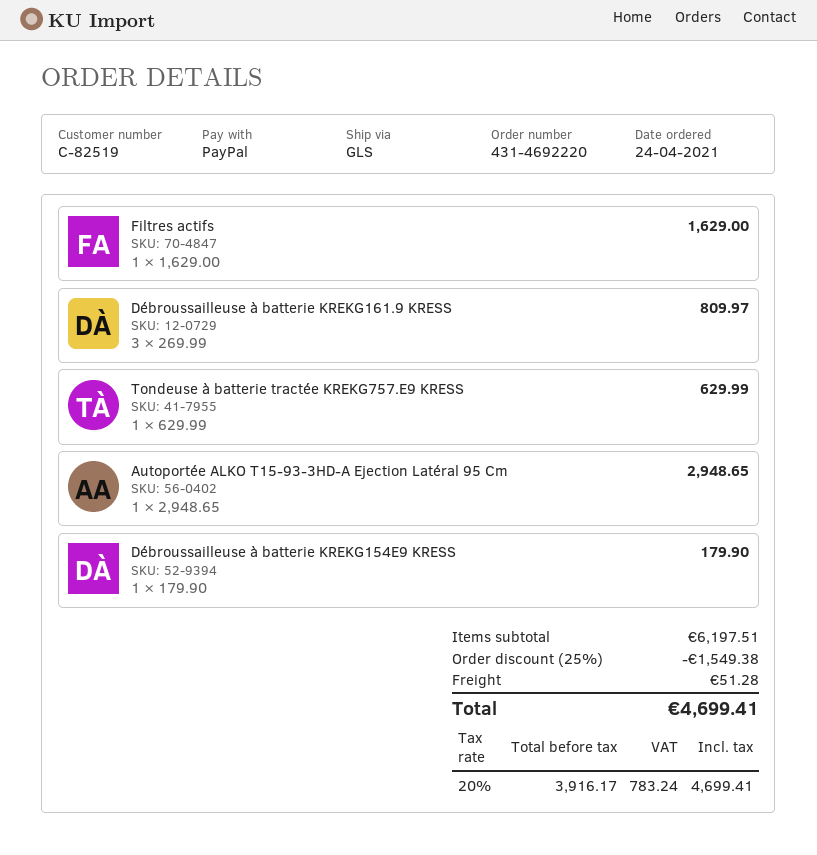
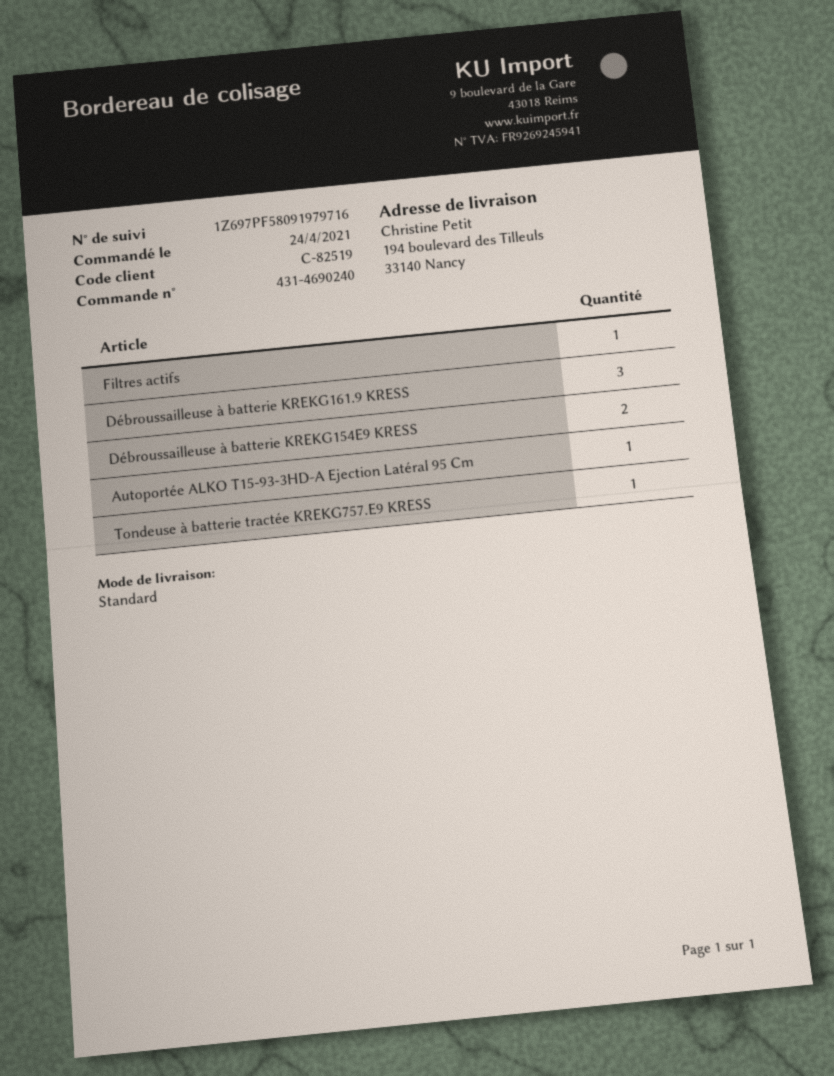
order number: 431-4692220 -> 431-4690240
shipping method: GLS -> standard
Débroussailleuse à batterie KREKG154E9 KRESS: 1 -> 2

